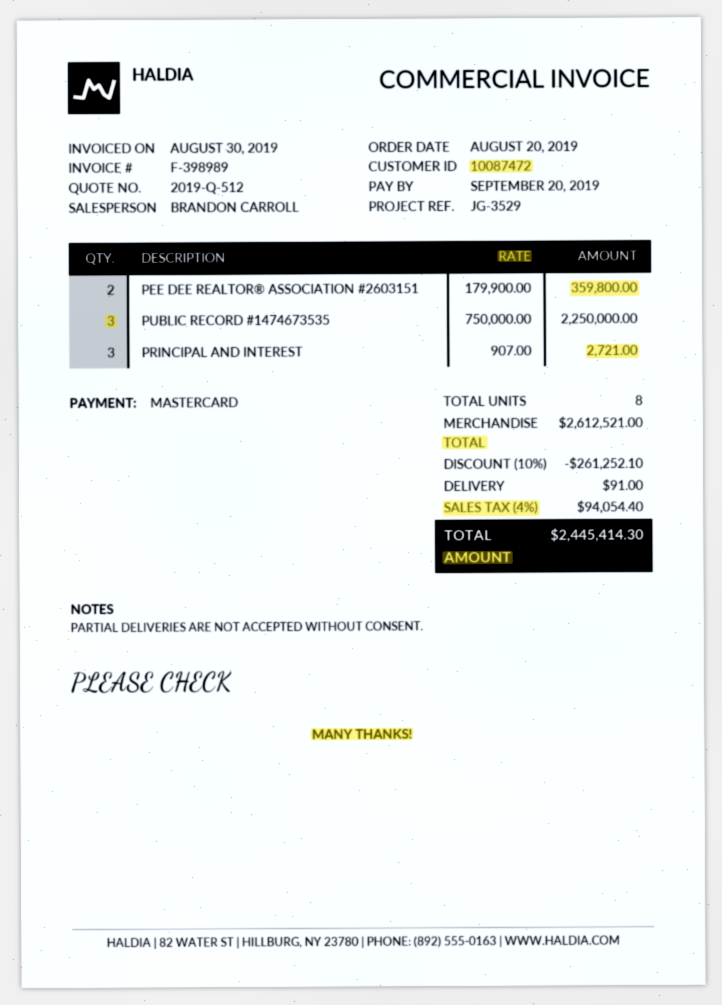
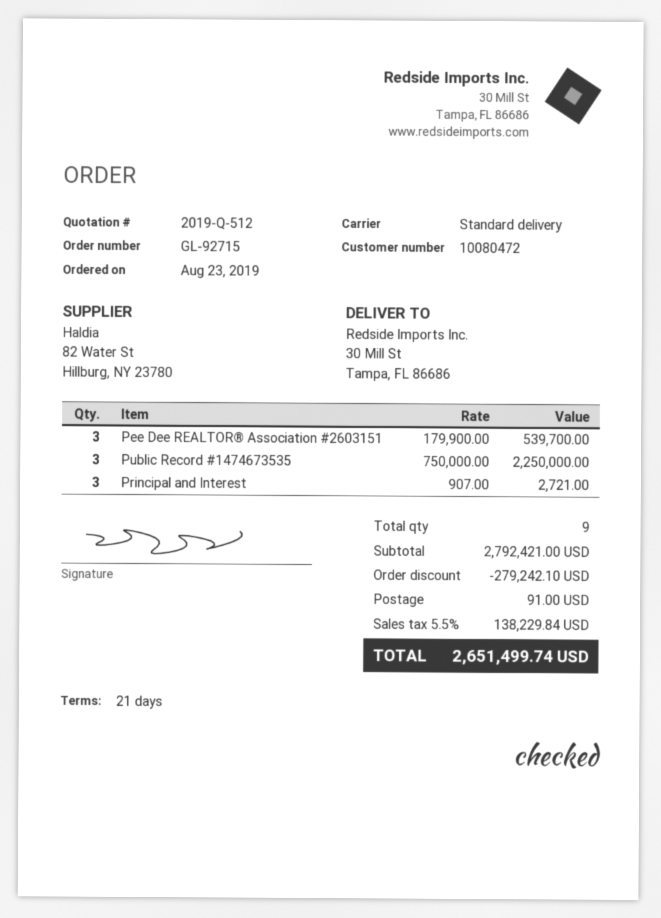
order date: 2019-08-20 -> 2019-08-23
customer number: 10087472 -> 10080472
PEE DEE REALTOR® ASSOCIATION #2603151: 2 x 179900.00 = 359800.00 -> 3 x 179900.00 = 539700.00
total quantity: 8 -> 9
subtotal: 2612521.00 -> 2792421.00
discount: 261252.10 -> 279242.10
tax: 4% = 94054.40 -> 5.5% = 138229.84
total: 2445414.30 -> 2651499.74

